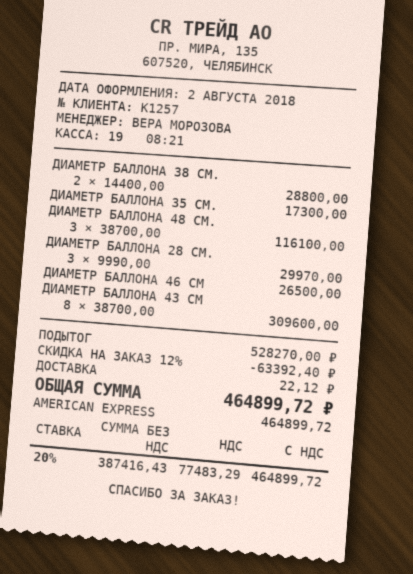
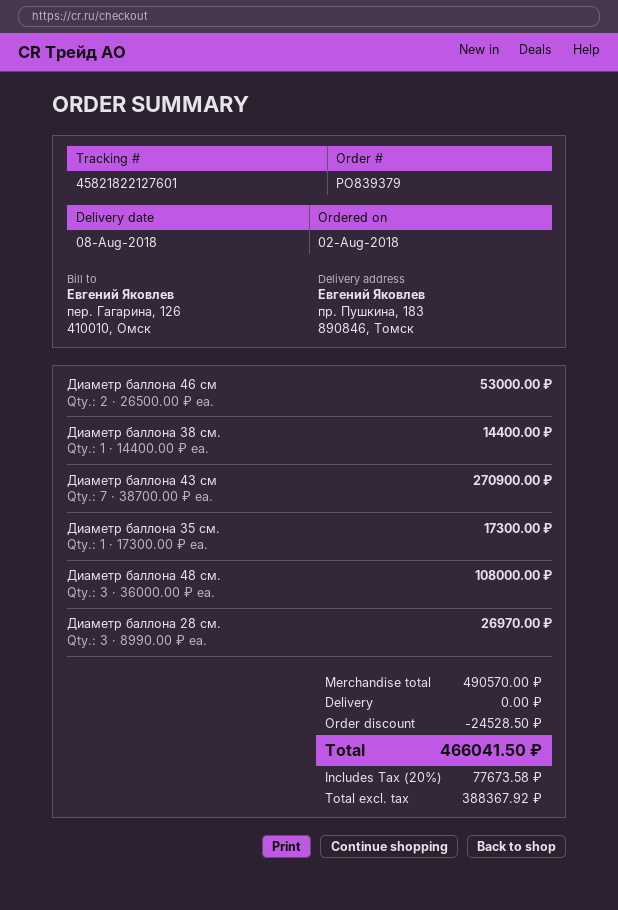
ДИАМЕТР БАЛЛОНА 38 СМ.: 2 x 14400.00 = 28800.00 -> 1 x 14400.00 = 14400.00
ДИАМЕТР БАЛЛОНА 48 СМ.: 3 x 38700.00 = 116100.00 -> 3 x 36000.00 = 108000.00
ДИАМЕТР БАЛЛОНА 28 СМ.: 3 x 9990.00 = 29970.00 -> 3 x 8990.00 = 26970.00
ДИАМЕТР БАЛЛОНА 46 СМ: 1 x 26500.00 = 26500.00 -> 2 x 26500.00 = 53000.00
ДИАМЕТР БАЛЛОНА 43 СМ: 8 x 38700.00 = 309600.00 -> 7 x 38700.00 = 270900.00
subtotal: 528270.00 -> 490570.00
discount: 63392.40 -> 24528.50
shipping: 22.12 -> 0.00
net: 387416.43 -> 388367.92
tax: 20% = 77483.29 -> 20% = 77673.58
total: 464899.72 -> 466041.50

